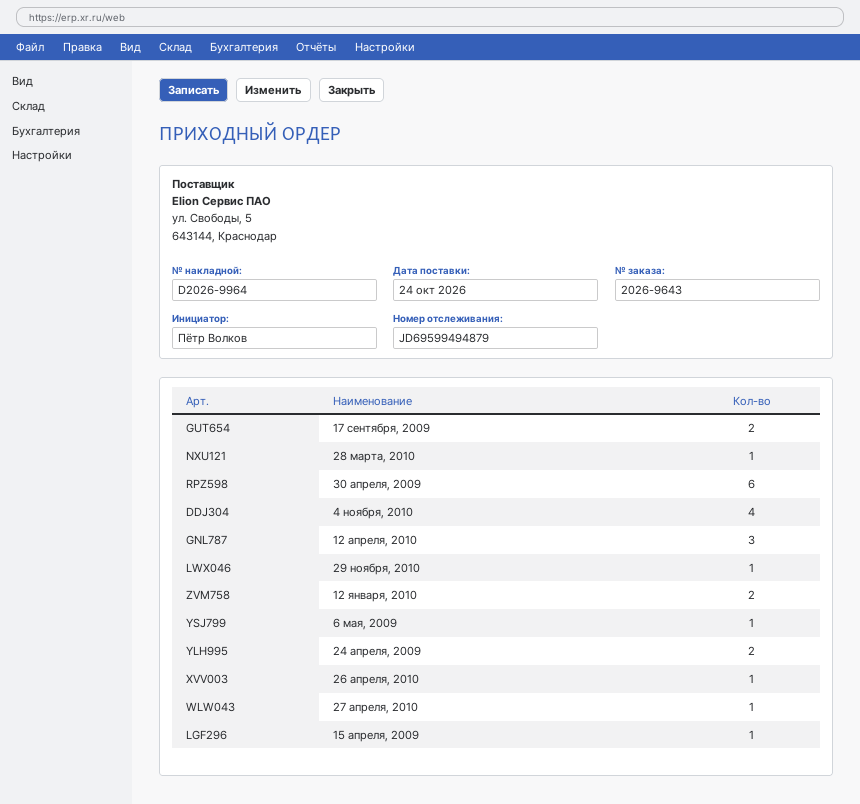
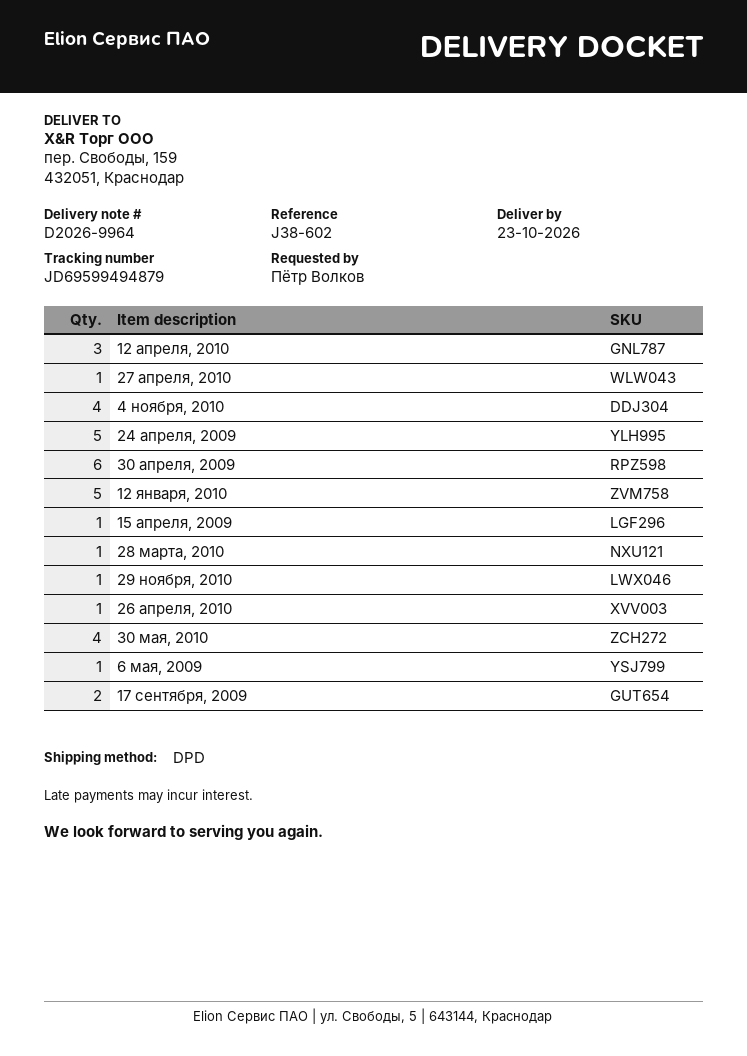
delivery date: 2026-10-24 -> 2026-10-23
12 января, 2010: 2 -> 5
24 апреля, 2009: 2 -> 5
30 мая, 2010: none -> 4

